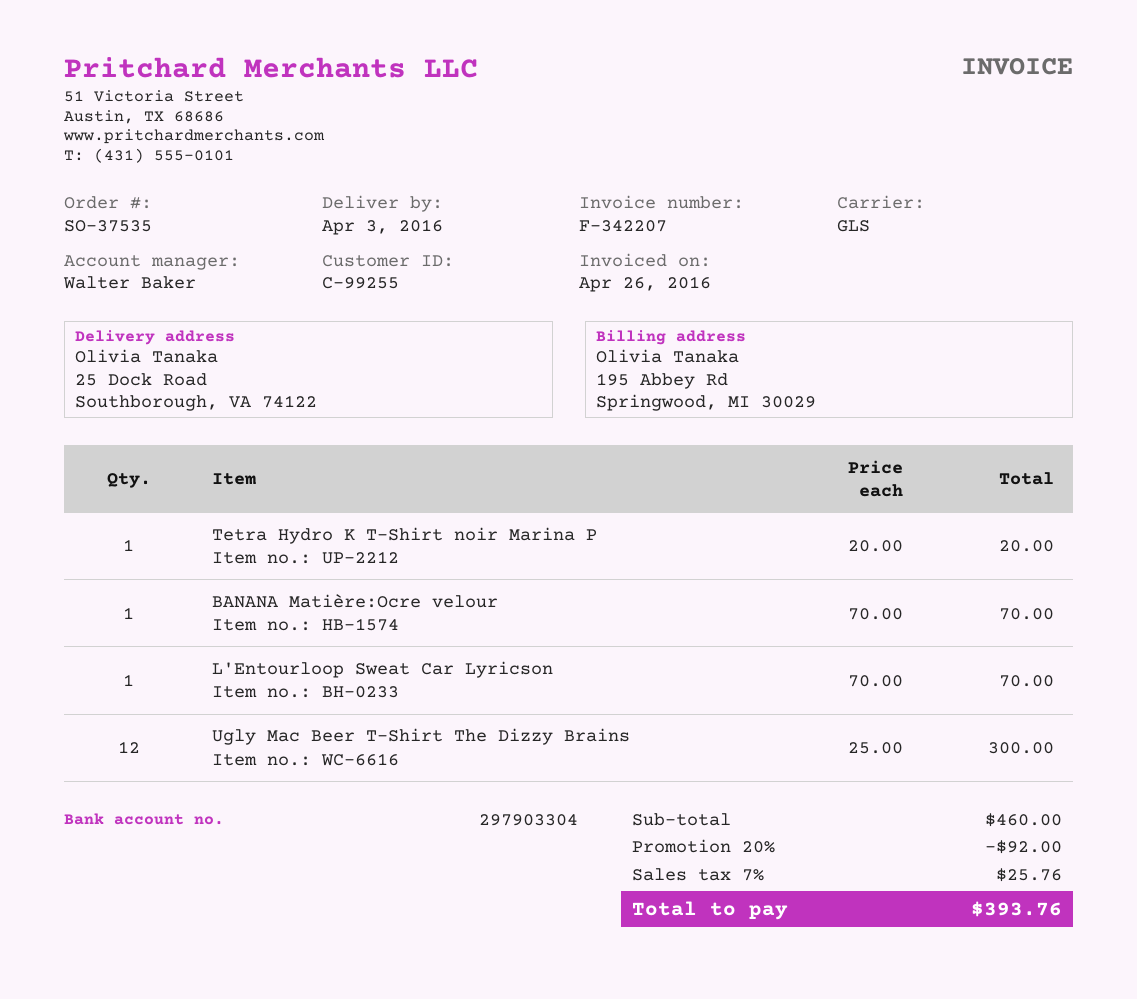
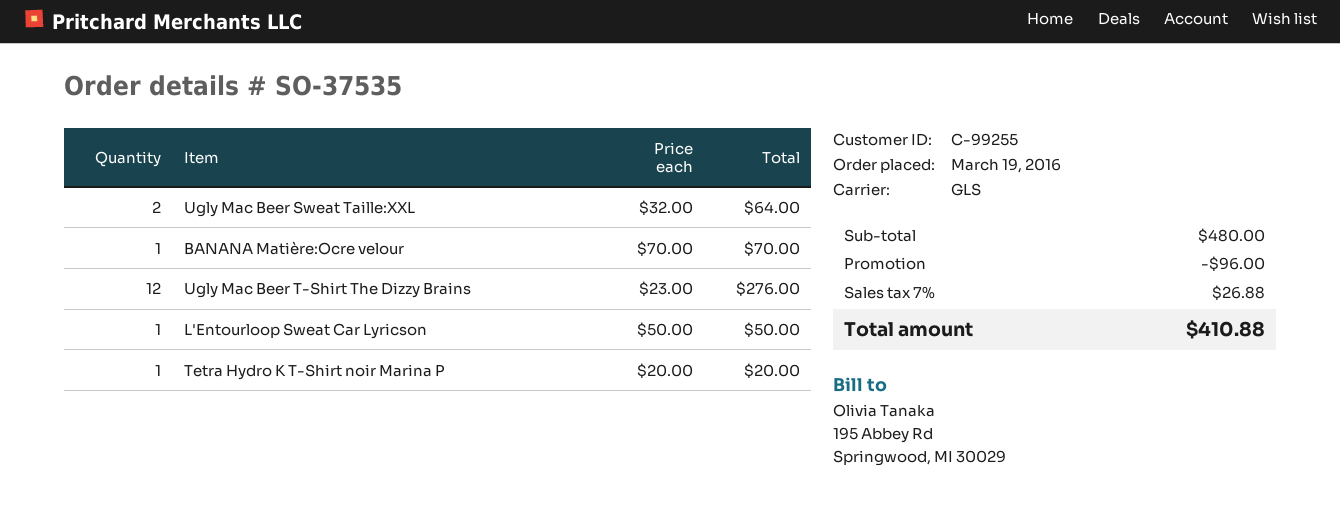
L'Entourloop Sweat Car Lyricson: 1 x 70.00 = 70.00 -> 1 x 50.00 = 50.00
Ugly Mac Beer T-Shirt The Dizzy Brains: 12 x 25.00 = 300.00 -> 12 x 23.00 = 276.00
Ugly Mac Beer Sweat Taille:XXL: none -> 2 x 32.00 = 64.00
subtotal: 460.00 -> 480.00
discount: 92.00 -> 96.00
tax: 7% = 25.76 -> 7% = 26.88
total: 393.76 -> 410.88

